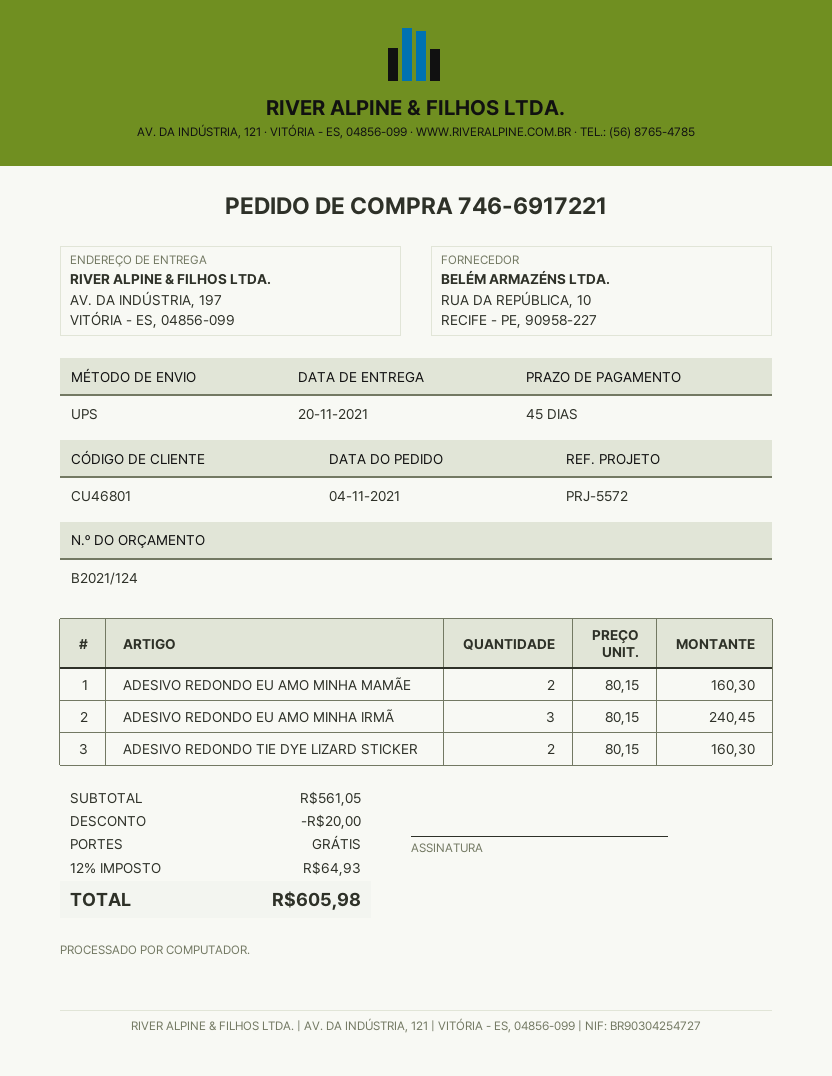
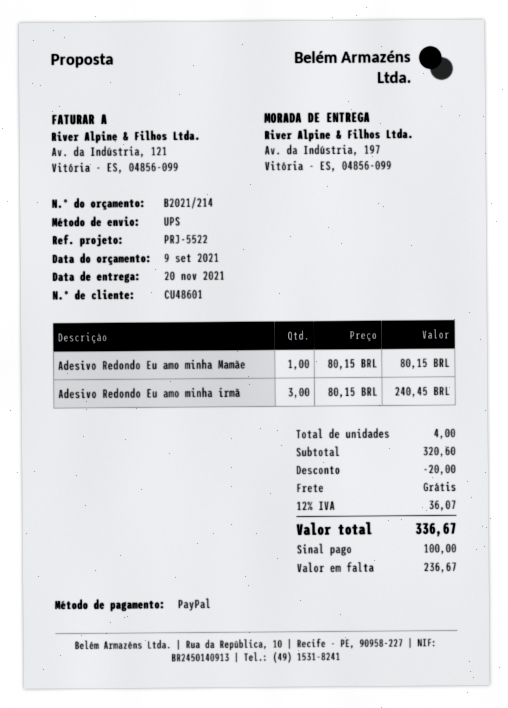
quote number: B2021/124 -> B2021/214
customer number: CU46801 -> CU48601
reference: PRJ-5572 -> PRJ-5522
ADESIVO REDONDO EU AMO MINHA MAMÃE: 2 x 80.15 = 160.30 -> 1 x 80.15 = 80.15
ADESIVO REDONDO TIE DYE LIZARD STICKER: 2 x 80.15 = 160.30 -> none
subtotal: 561.05 -> 320.60
tax: 12% = 64.93 -> 12% = 36.07
total: 605.98 -> 336.67

